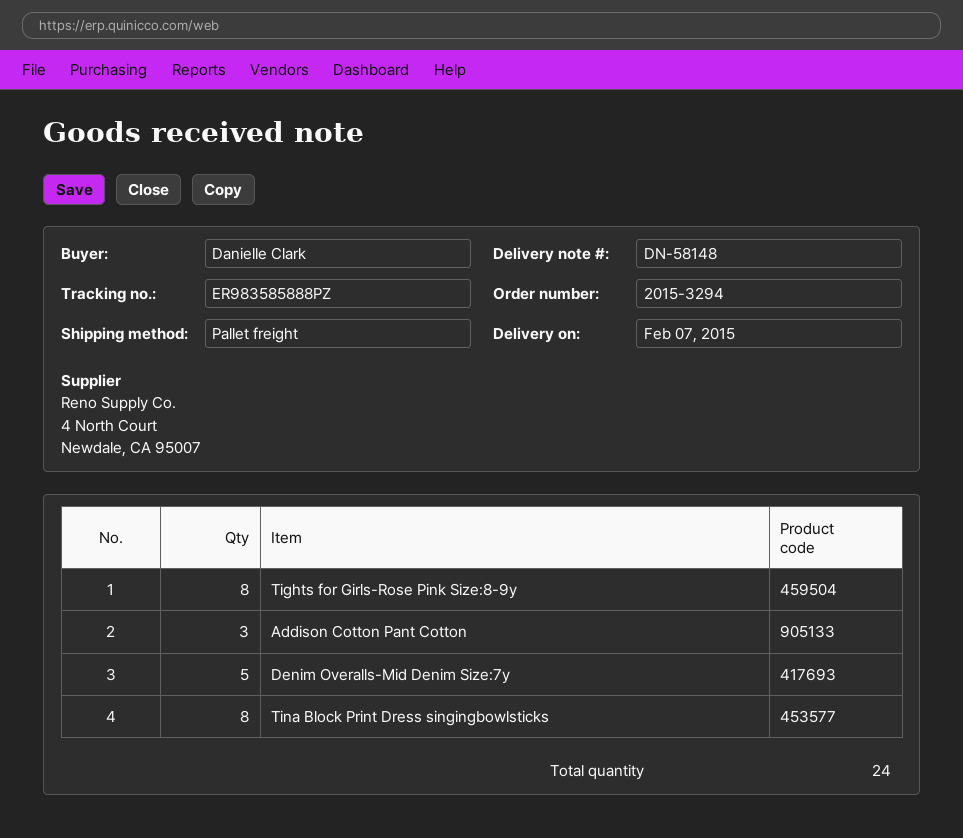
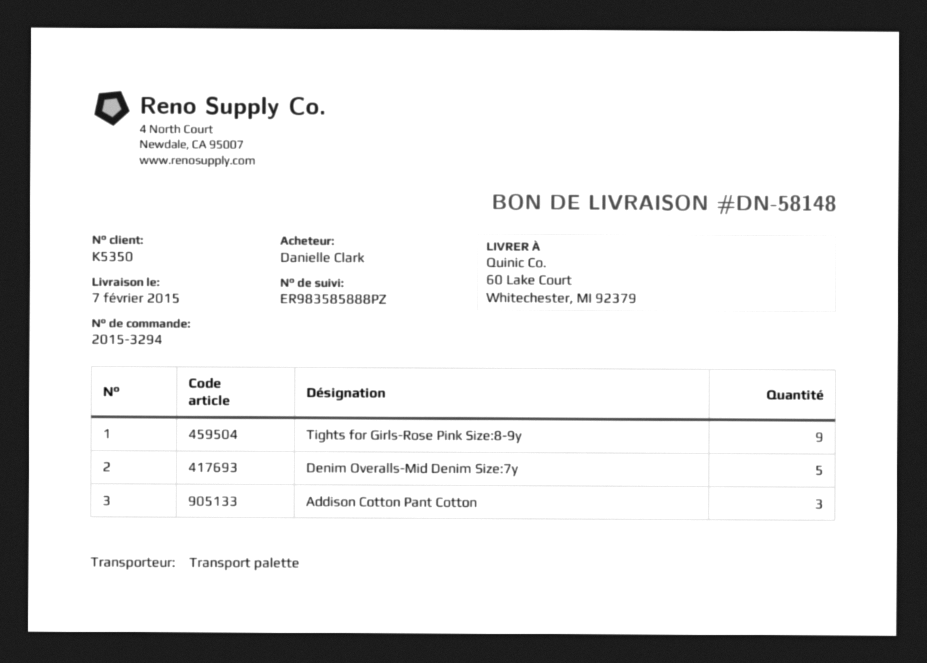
Tights for Girls-Rose Pink Size:8-9y: 8 -> 9
Tina Block Print Dress singingbowlsticks: 8 -> none

